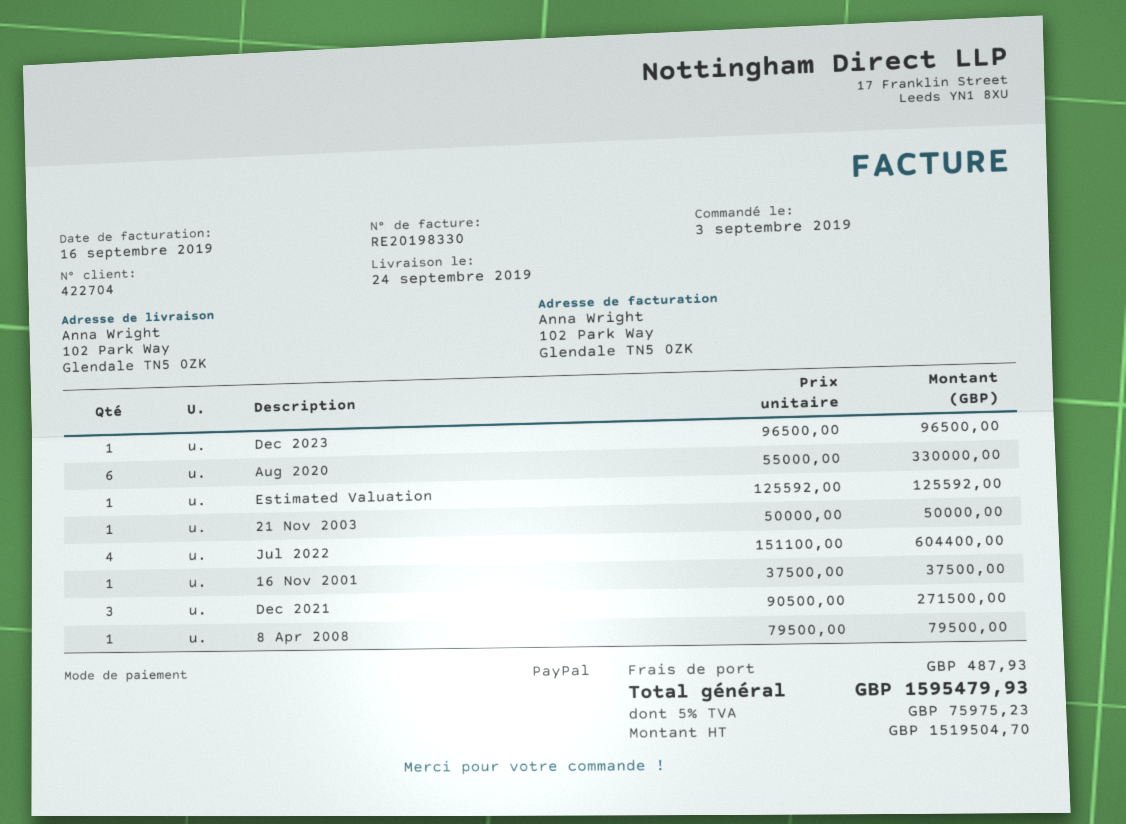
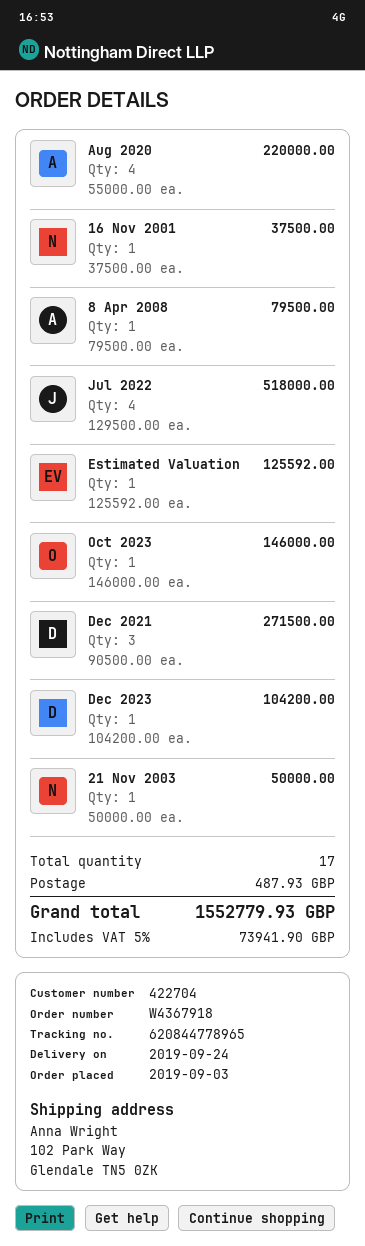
Dec 2023: 1 x 96500.00 = 96500.00 -> 1 x 104200.00 = 104200.00
Aug 2020: 6 x 55000.00 = 330000.00 -> 4 x 55000.00 = 220000.00
Jul 2022: 4 x 151100.00 = 604400.00 -> 4 x 129500.00 = 518000.00
Oct 2023: none -> 1 x 146000.00 = 146000.00
tax: 5% = 75975.23 -> 5% = 73941.90
total: 1595479.93 -> 1552779.93

